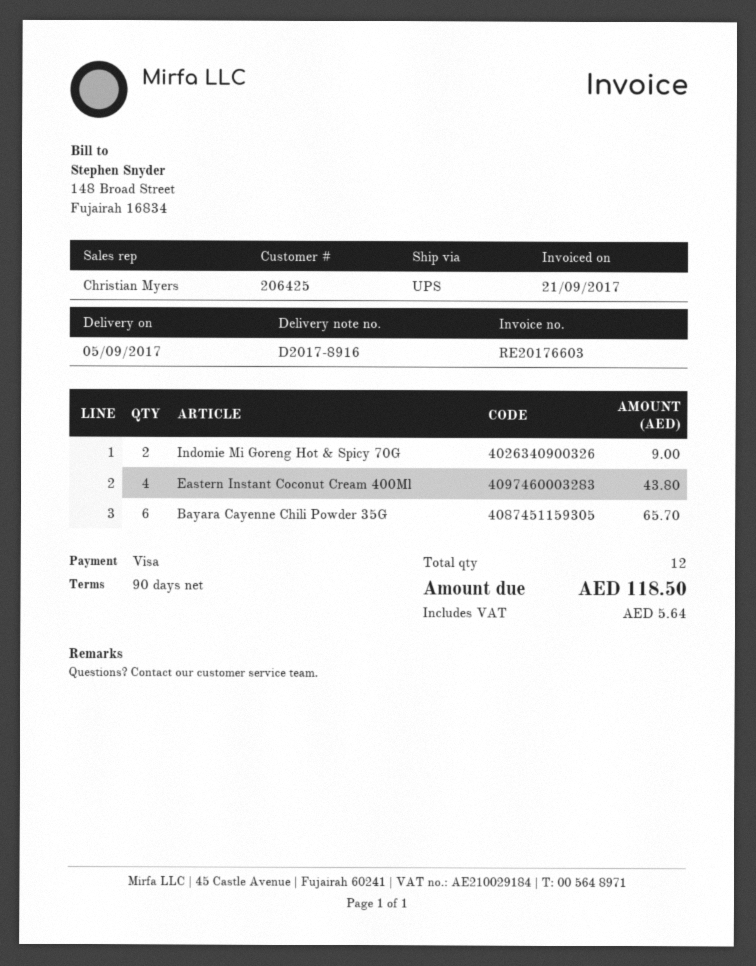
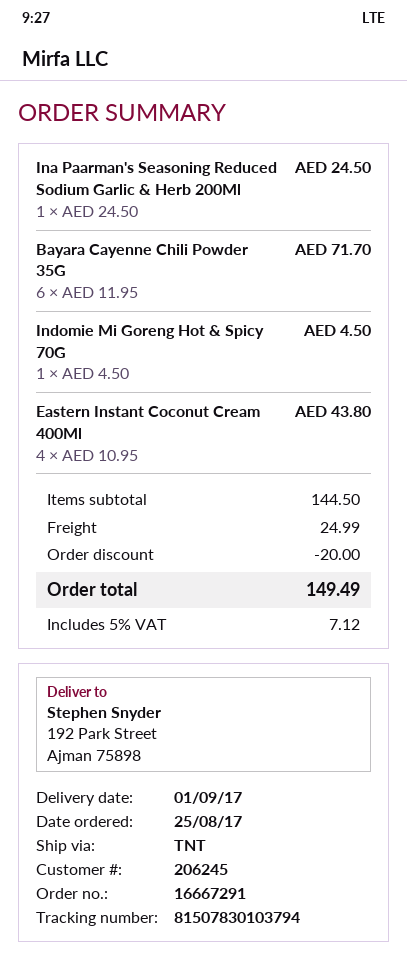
delivery date: 2017-09-05 -> 2017-09-01
customer number: 206425 -> 206245
shipping method: UPS -> TNT
Indomie Mi Goreng Hot & Spicy 70G: 2 for 9.00 -> 1 for 4.50
Bayara Cayenne Chili Powder 35G: 6 for 65.70 -> 6 for 71.70
Ina Paarman's Seasoning Reduced Sodium Garlic & Herb 200Ml: none -> 1 for 24.50
discount: none -> 20.00
shipping: none -> 24.99
tax: 5.64 -> 7.12
total: 118.50 -> 149.49

